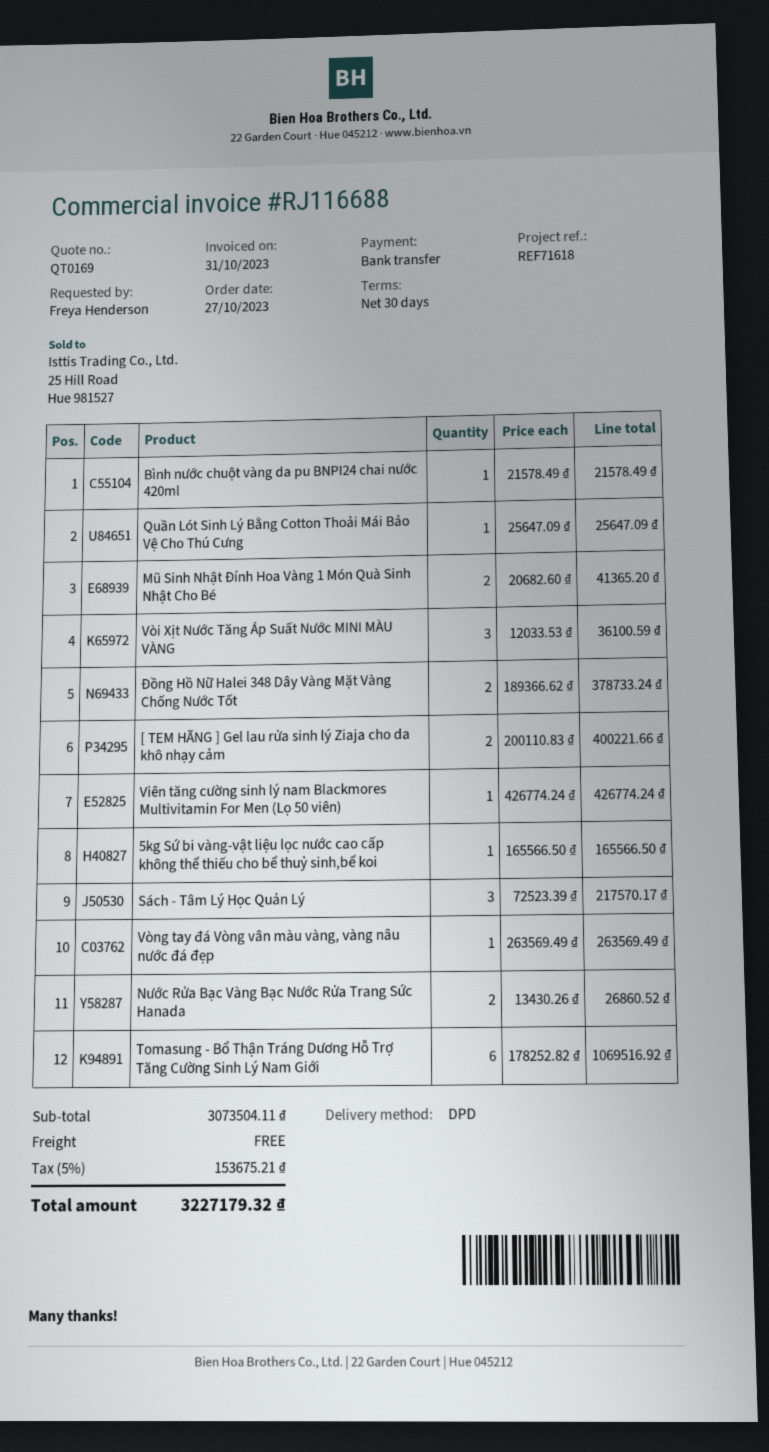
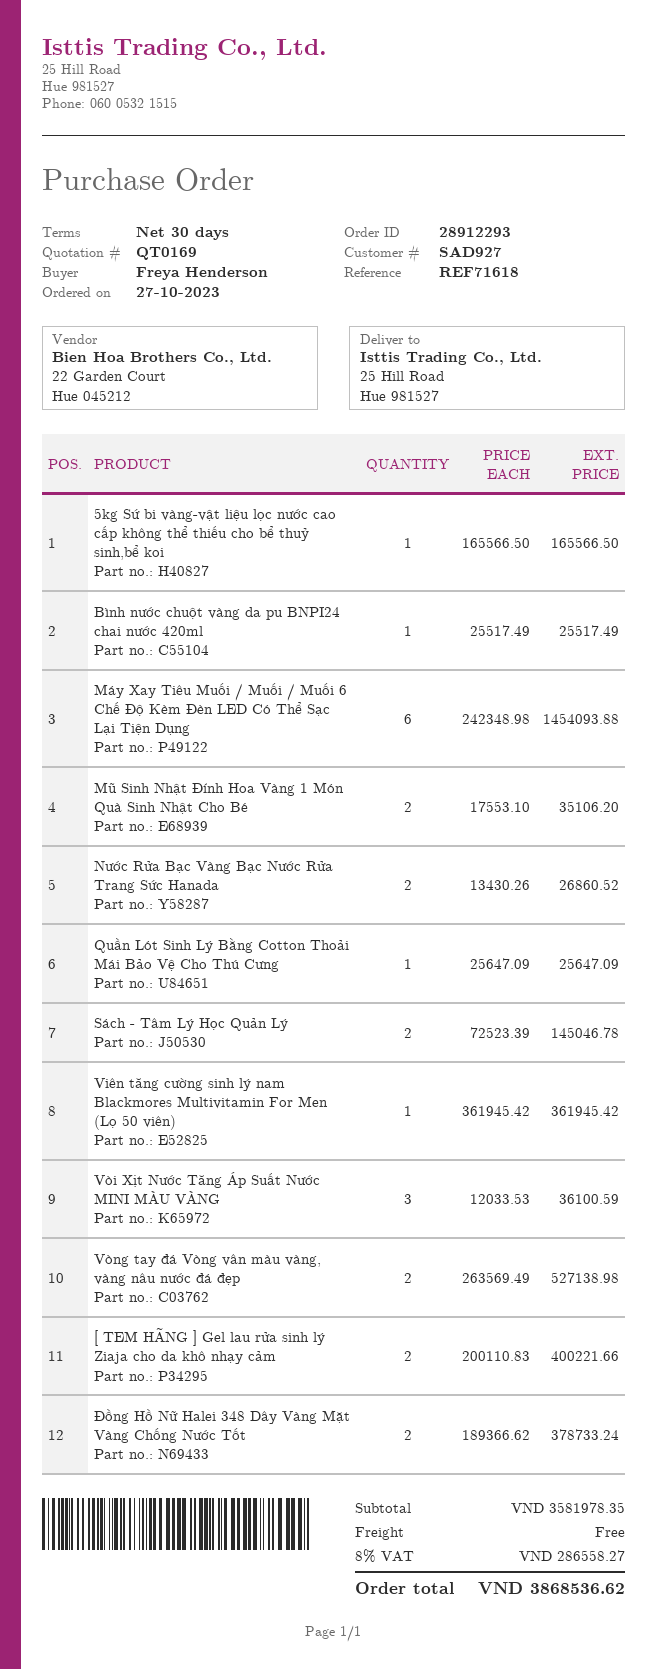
Bình nước chuột vàng da pu BNPI24 chai nước 420ml: 1 x 21578.49 = 21578.49 -> 1 x 25517.49 = 25517.49
Mũ Sinh Nhật Đính Hoa Vàng 1 Món Quà Sinh Nhật Cho Bé: 2 x 20682.60 = 41365.20 -> 2 x 17553.10 = 35106.20
Viên tăng cường sinh lý nam Blackmores Multivitamin For Men (Lọ 50 viên): 1 x 426774.24 = 426774.24 -> 1 x 361945.42 = 361945.42
Sách - Tâm Lý Học Quản Lý: 3 x 72523.39 = 217570.17 -> 2 x 72523.39 = 145046.78
Vòng tay đá Vòng vân màu vàng, vàng nâu nước đá đẹp: 1 x 263569.49 = 263569.49 -> 2 x 263569.49 = 527138.98
Tomasung - Bổ Thận Tráng Dương Hỗ Trợ Tăng Cường Sinh Lý Nam Giới: 6 x 178252.82 = 1069516.92 -> none
Máy Xay Tiêu Muối / Muối / Muối 6 Chế Độ Kèm Đèn LED Có Thể Sạc Lại Tiện Dụng: none -> 6 x 242348.98 = 1454093.88
subtotal: 3073504.11 -> 3581978.35
tax: 5% = 153675.21 -> 8% = 286558.27
total: 3227179.32 -> 3868536.62

